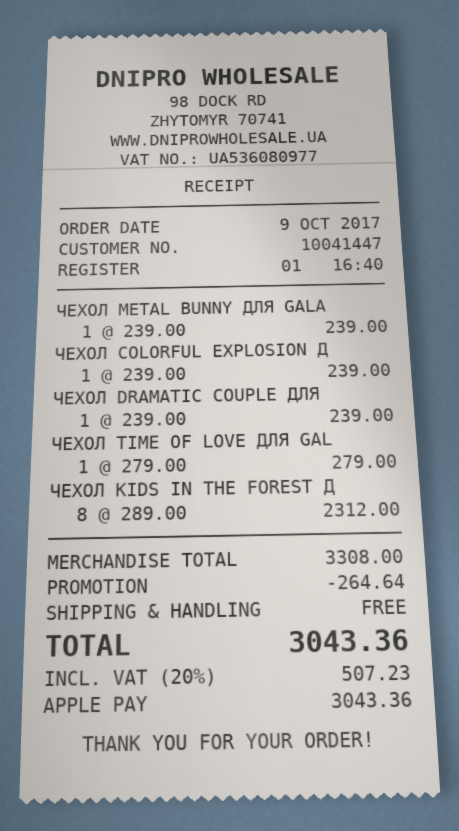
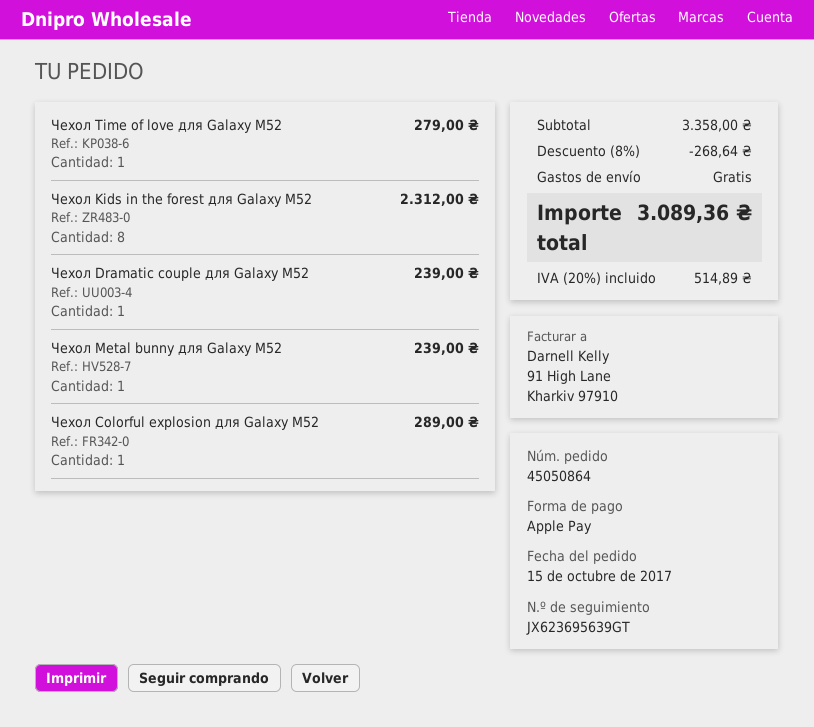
order date: 2017-10-09 -> 2017-10-15
ЧЕХОЛ СOLORFUL EXPLOSION Д: 1 for 239.00 -> 1 for 289.00
subtotal: 3308.00 -> 3358.00
discount: 264.64 -> 268.64
tax: 20% = 507.23 -> 20% = 514.89
total: 3043.36 -> 3089.36

